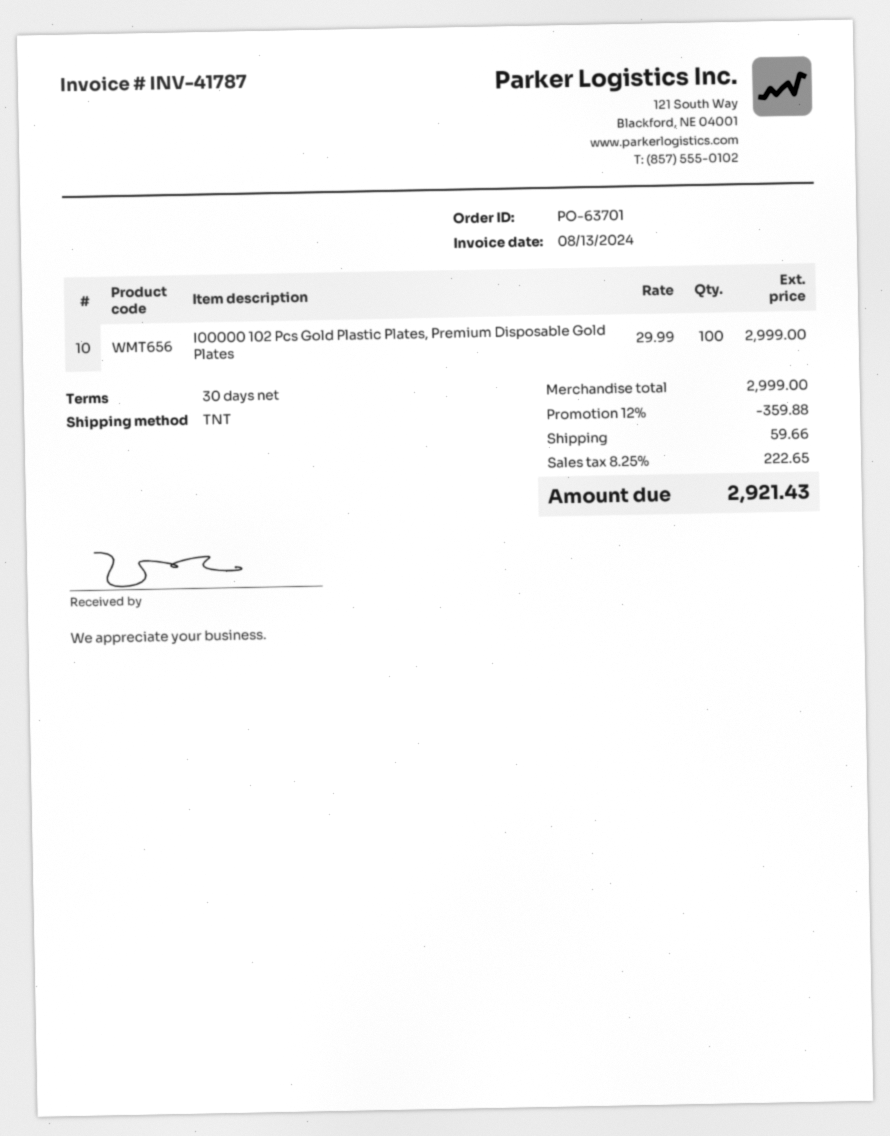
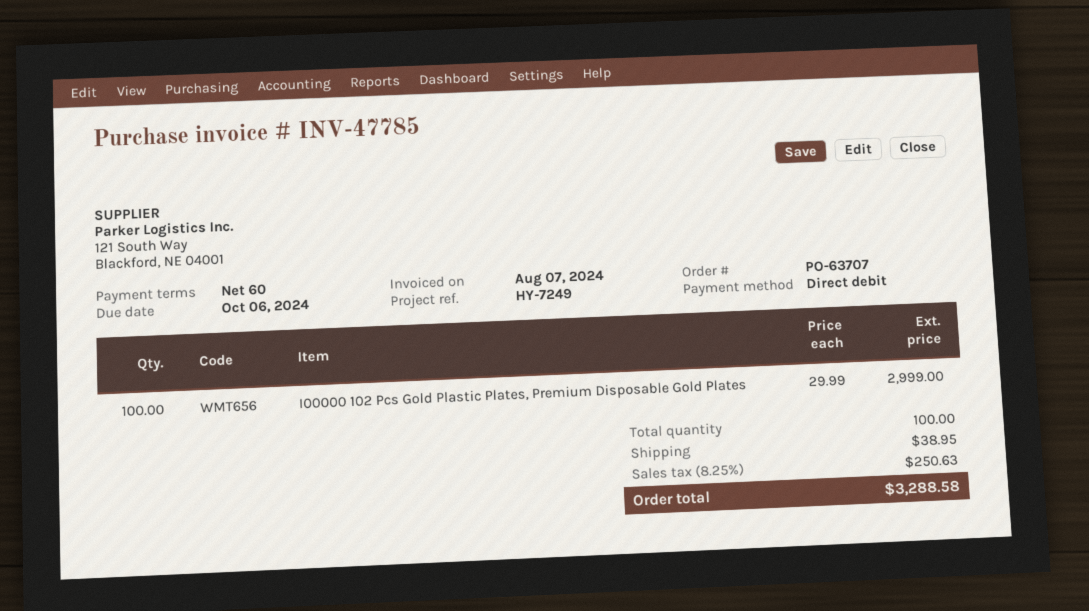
order number: PO-63701 -> PO-63707
invoice number: INV-41787 -> INV-47785
invoice date: 2024-08-13 -> 2024-08-07
payment terms: 30 days -> 60 days
discount: 12% = 359.88 -> none
shipping: 59.66 -> 38.95
tax: 8.25% = 222.65 -> 8.25% = 250.63
total: 2921.43 -> 3288.58

